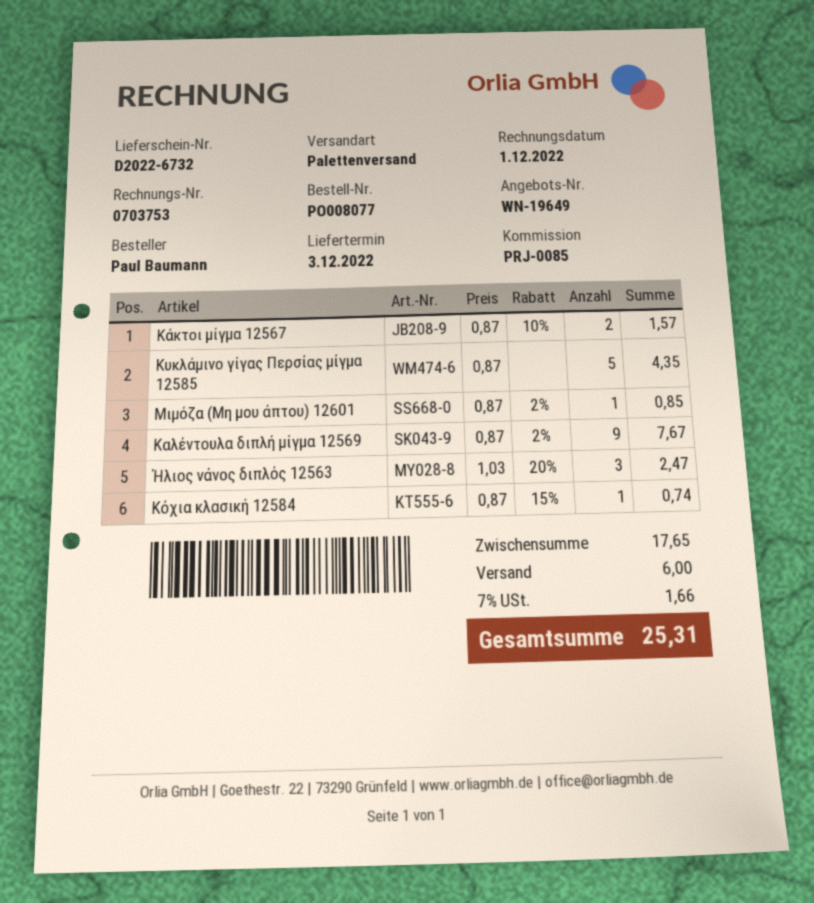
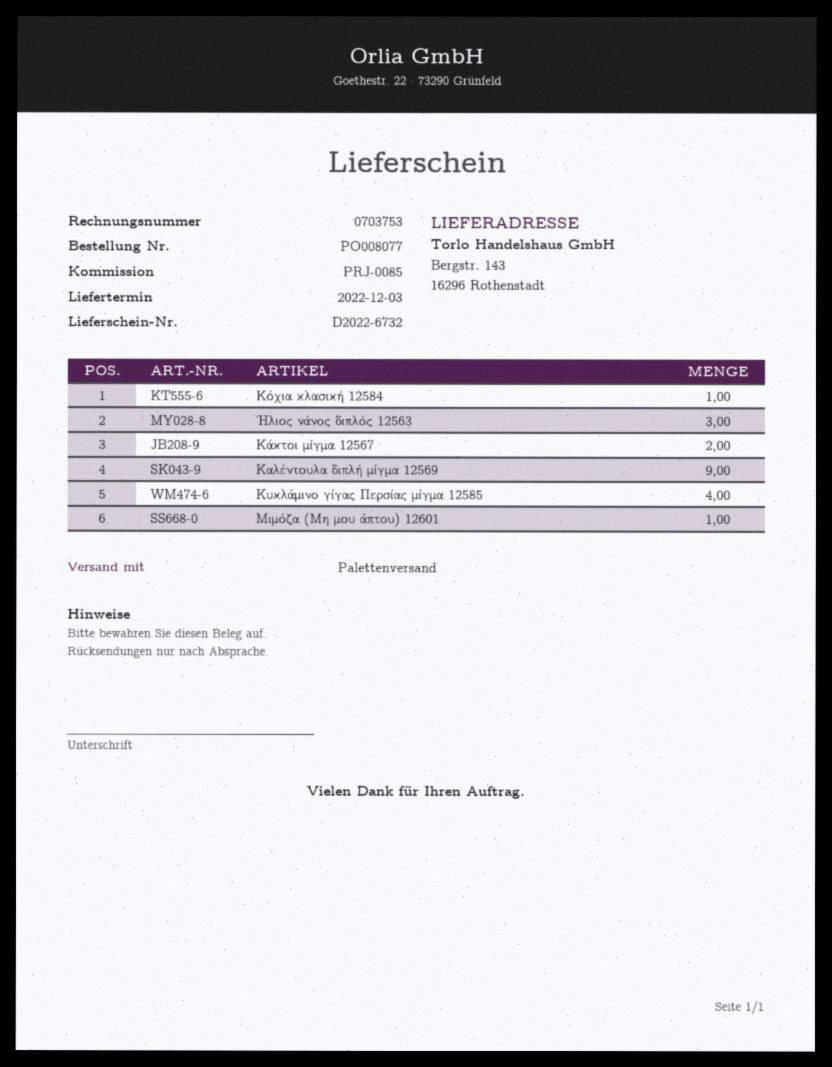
Κυκλάμινο γίγας Περσίας μίγμα 12585: 5 -> 4

